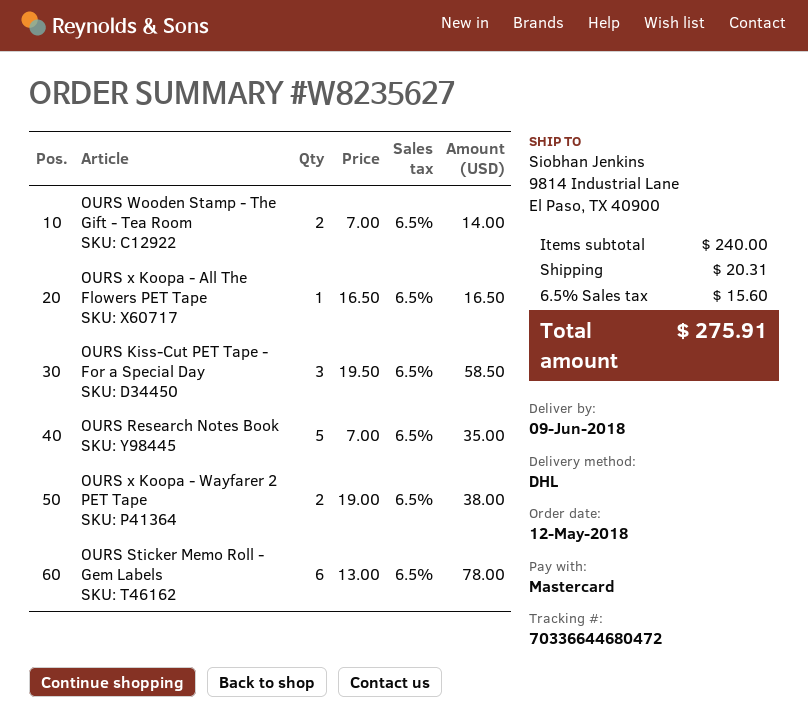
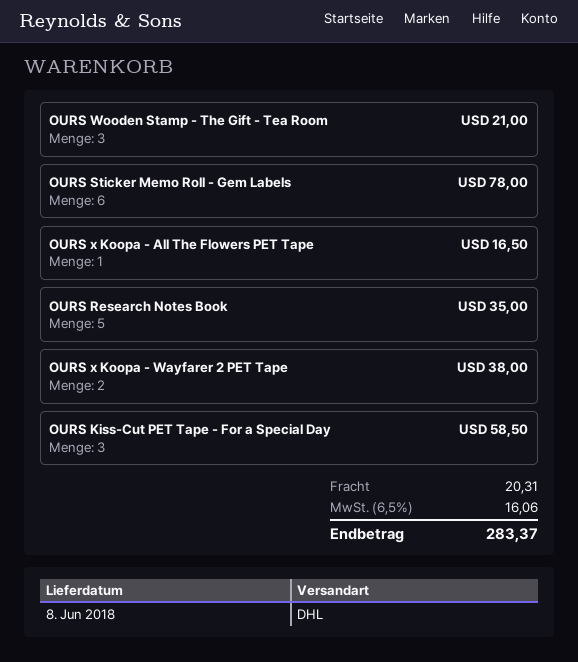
delivery date: 2018-06-09 -> 2018-06-08
OURS Wooden Stamp - The Gift - Tea Room: 2 for 14.00 -> 3 for 21.00
tax: 6.5% = 15.60 -> 6.5% = 16.06
total: 275.91 -> 283.37

